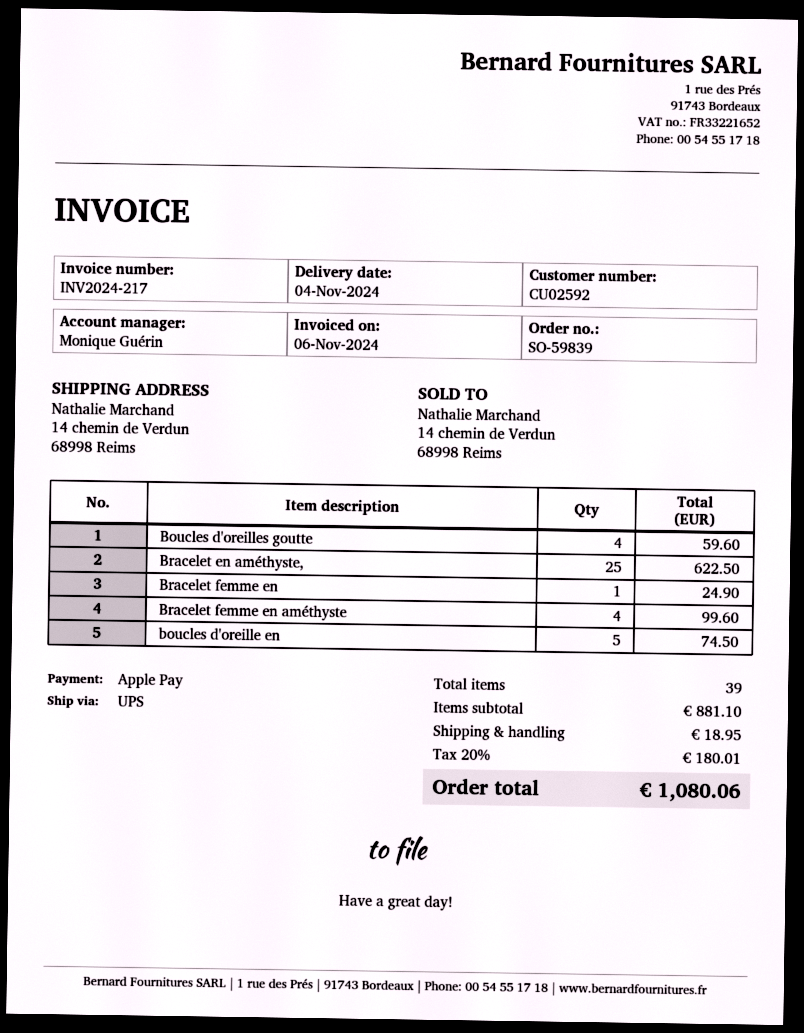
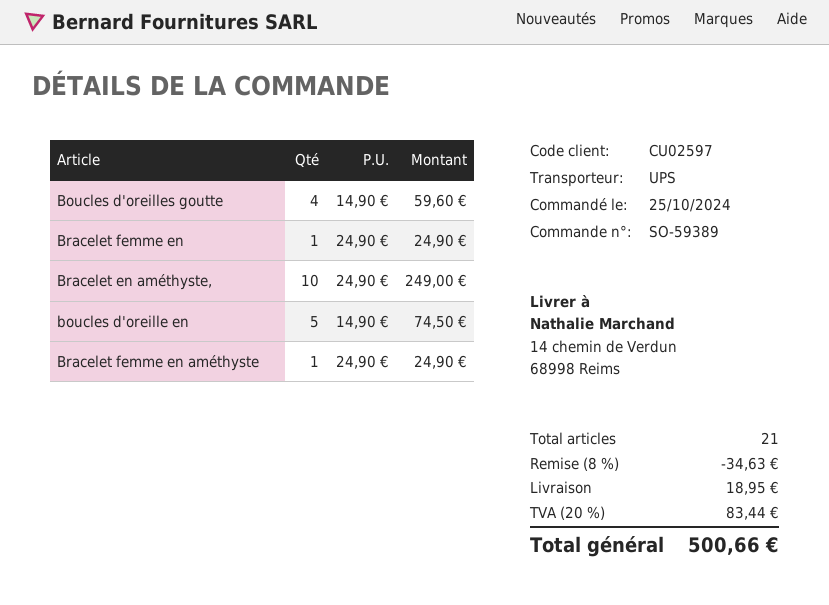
order number: SO-59839 -> SO-59389
customer number: CU02592 -> CU02597
Bracelet en améthyste,: 25 for 622.50 -> 10 for 249.00
Bracelet femme en améthyste: 4 for 99.60 -> 1 for 24.90
total quantity: 39 -> 21
discount: none -> 8% = 34.63
tax: 20% = 180.01 -> 20% = 83.44
total: 1080.06 -> 500.66

